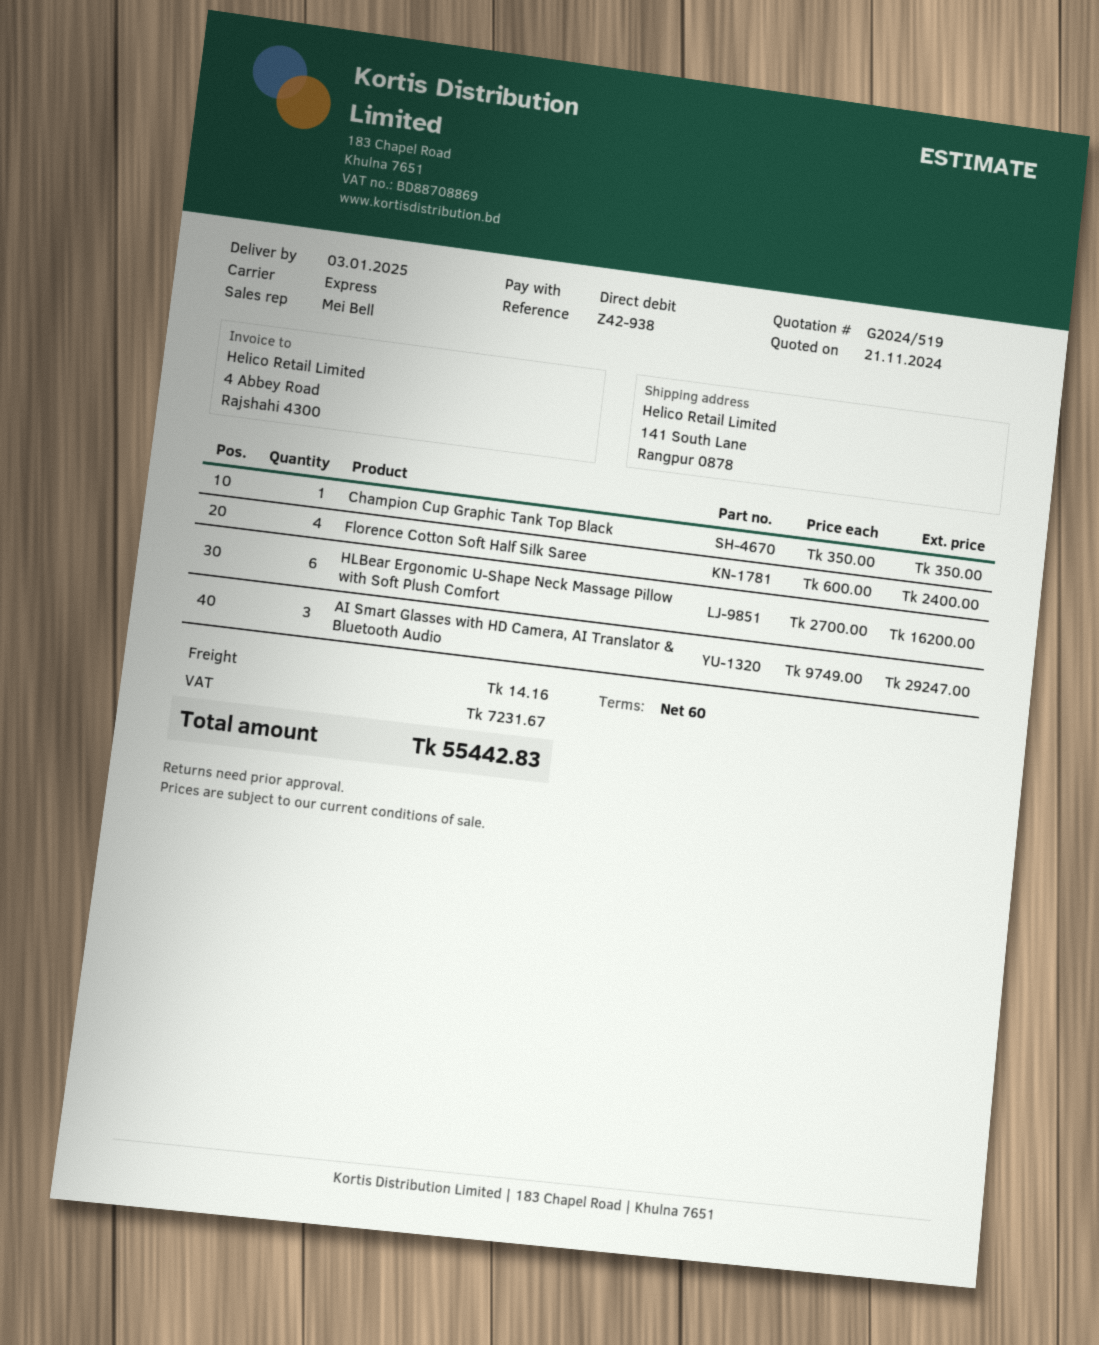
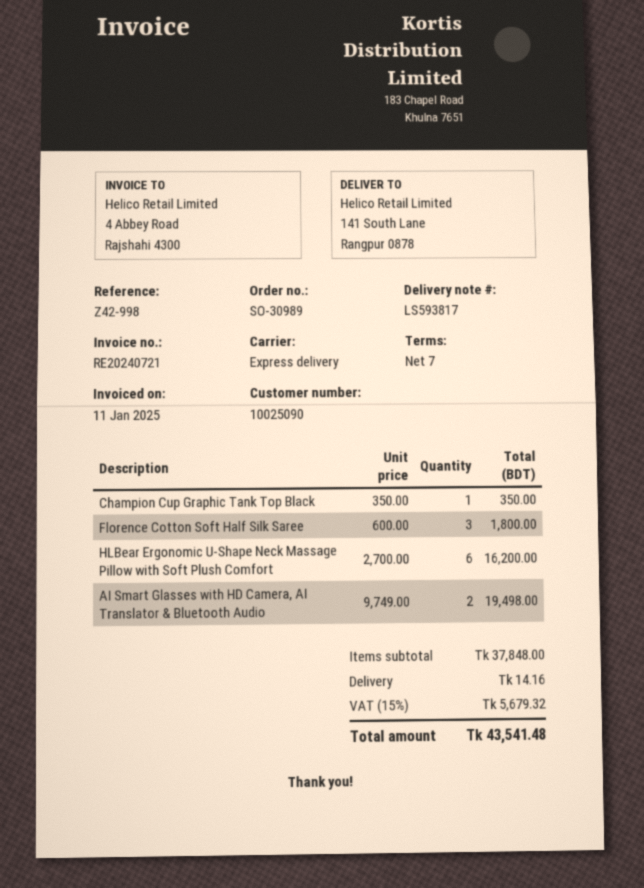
payment terms: 60 days -> 7 days
reference: Z42-938 -> Z42-998
Florence Cotton Soft Half Silk Saree: 4 x 600.00 = 2400.00 -> 3 x 600.00 = 1800.00
AI Smart Glasses with HD Camera, AI Translator & Bluetooth Audio: 3 x 9749.00 = 29247.00 -> 2 x 9749.00 = 19498.00
tax: 7231.67 -> 5679.32
total: 55442.83 -> 43541.48

